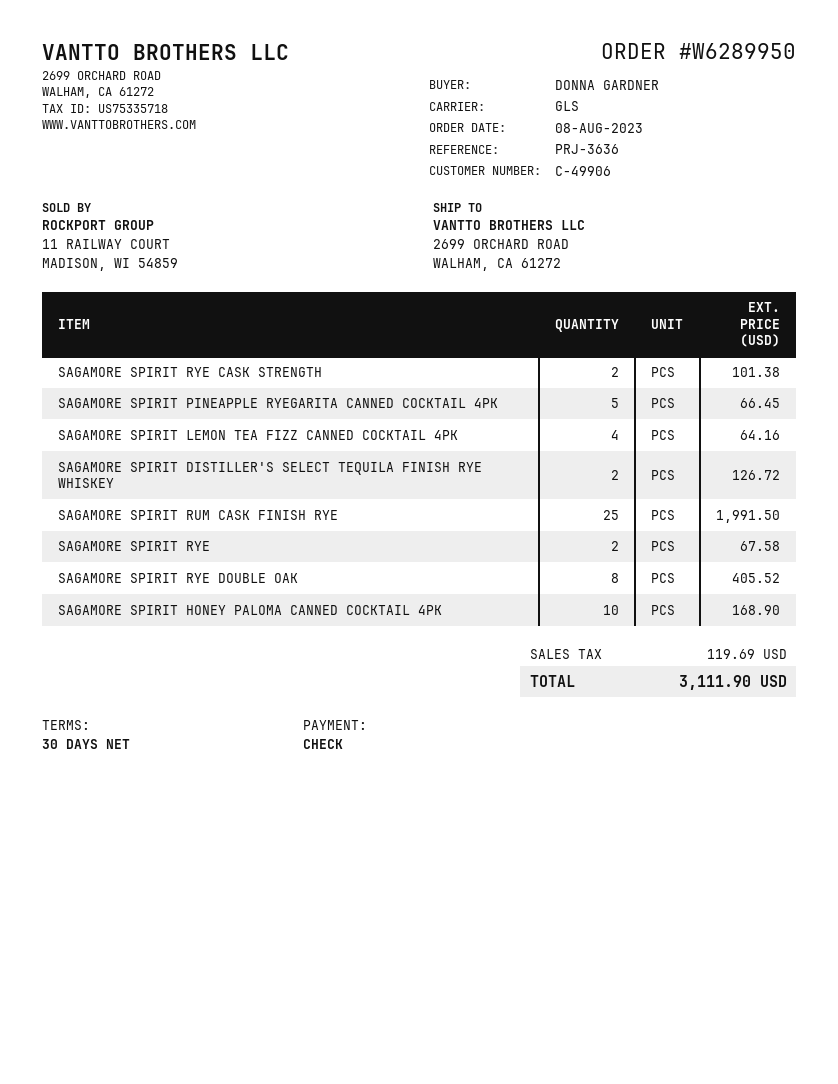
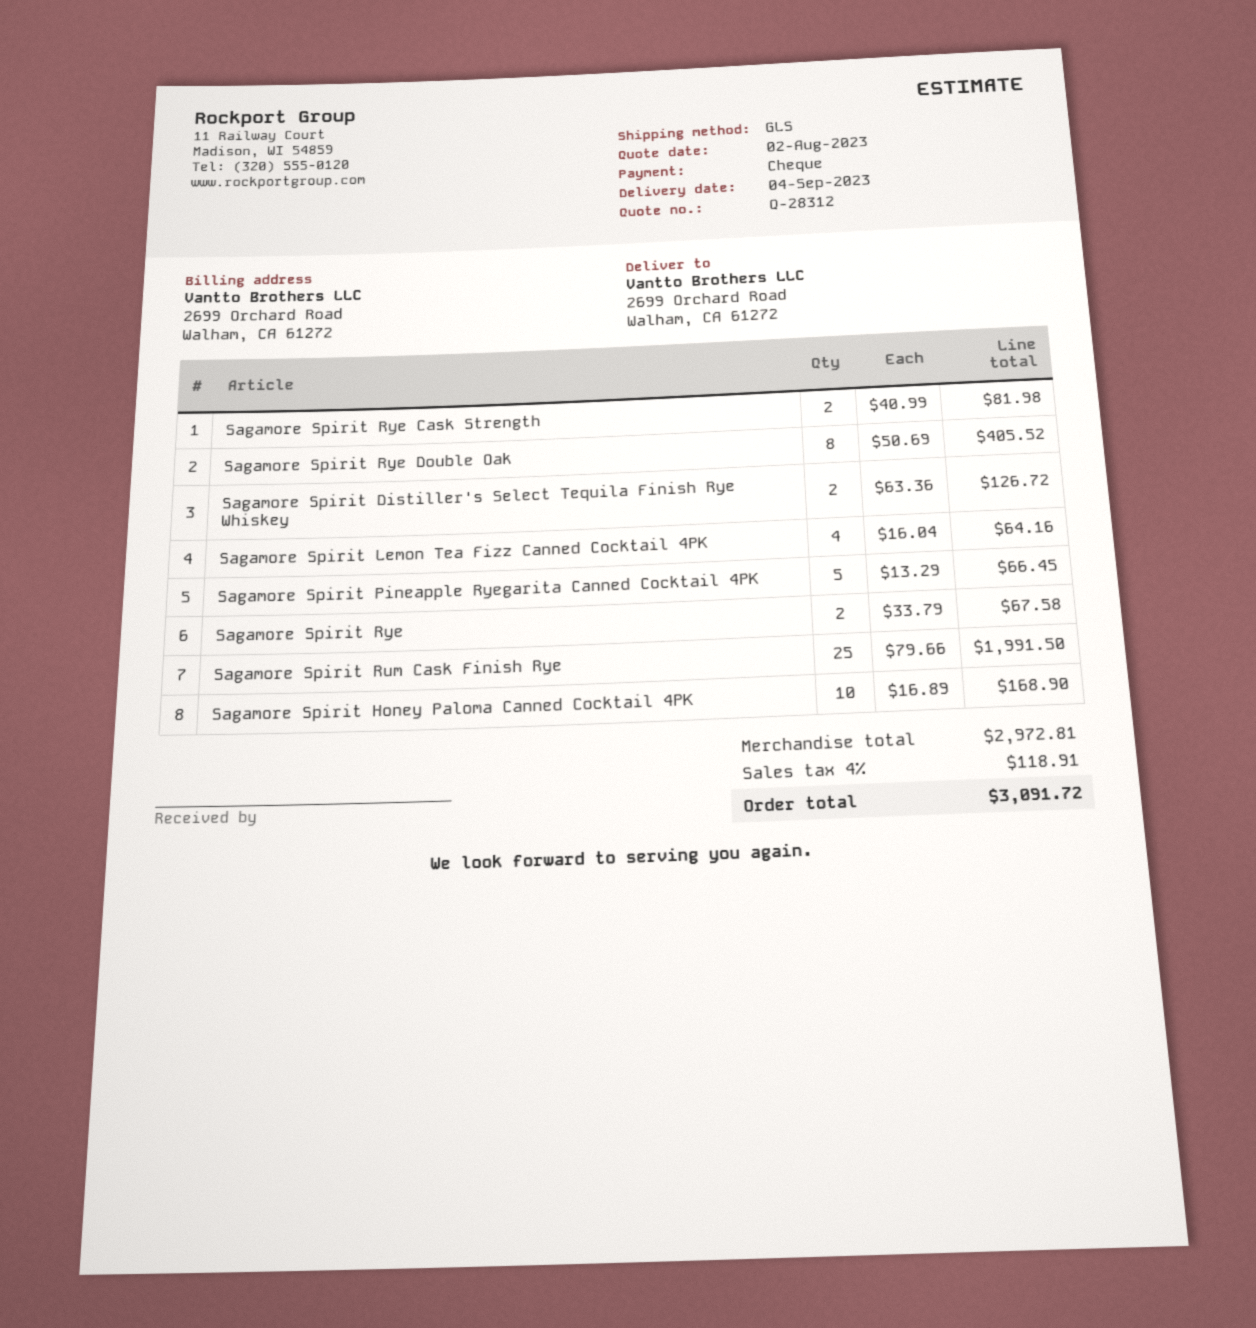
SAGAMORE SPIRIT RYE CASK STRENGTH: 2 for 101.38 -> 2 for 81.98
tax: 119.69 -> 118.91
total: 3111.90 -> 3091.72

